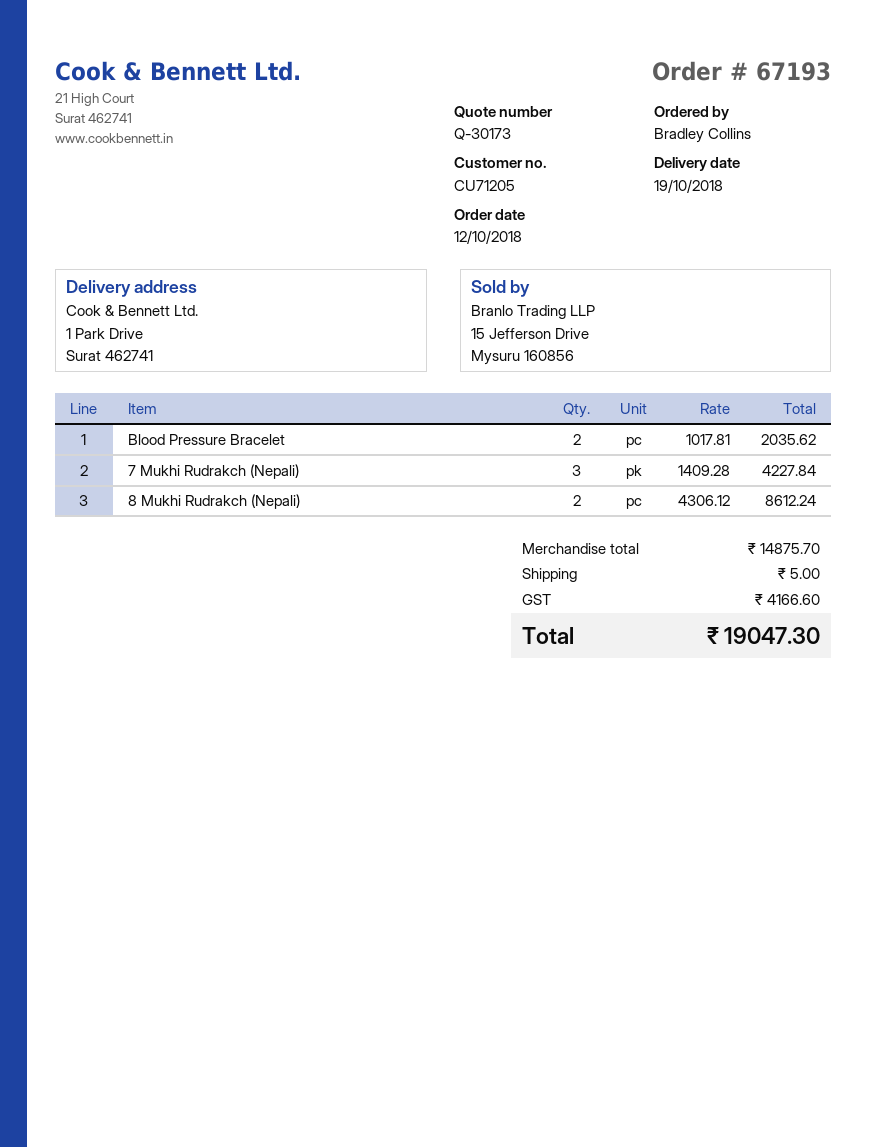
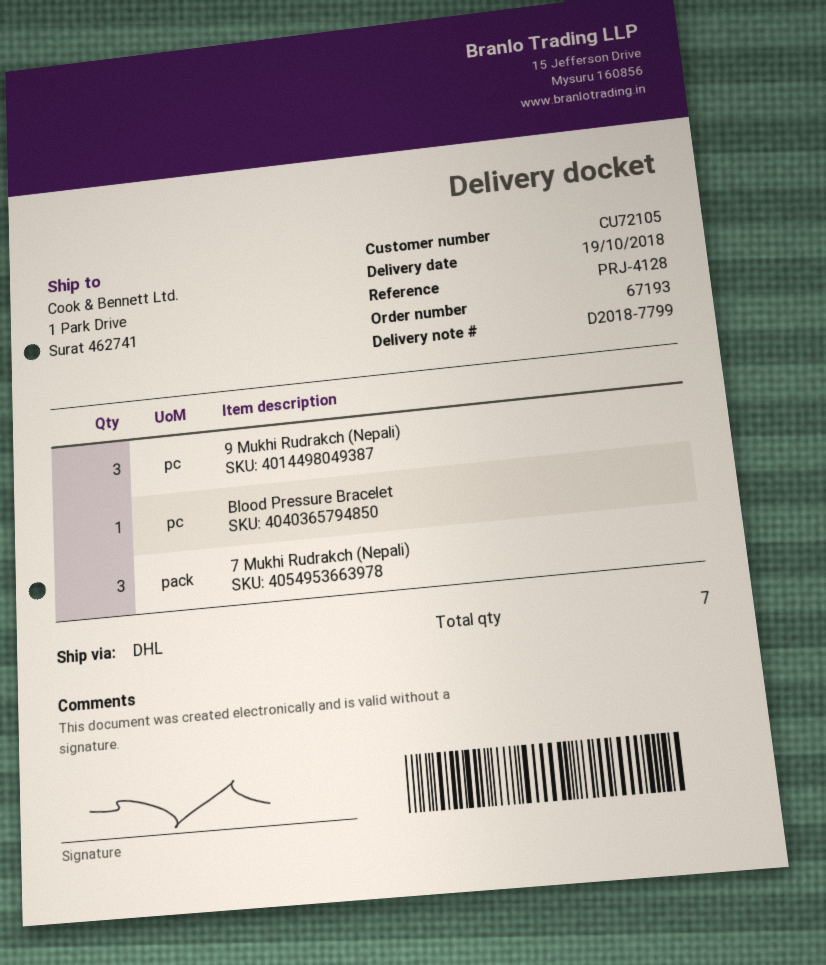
customer number: CU71205 -> CU72105
Blood Pressure Bracelet: 2 -> 1
8 Mukhi Rudrakch (Nepali): 2 -> none
9 Mukhi Rudrakch (Nepali): none -> 3

